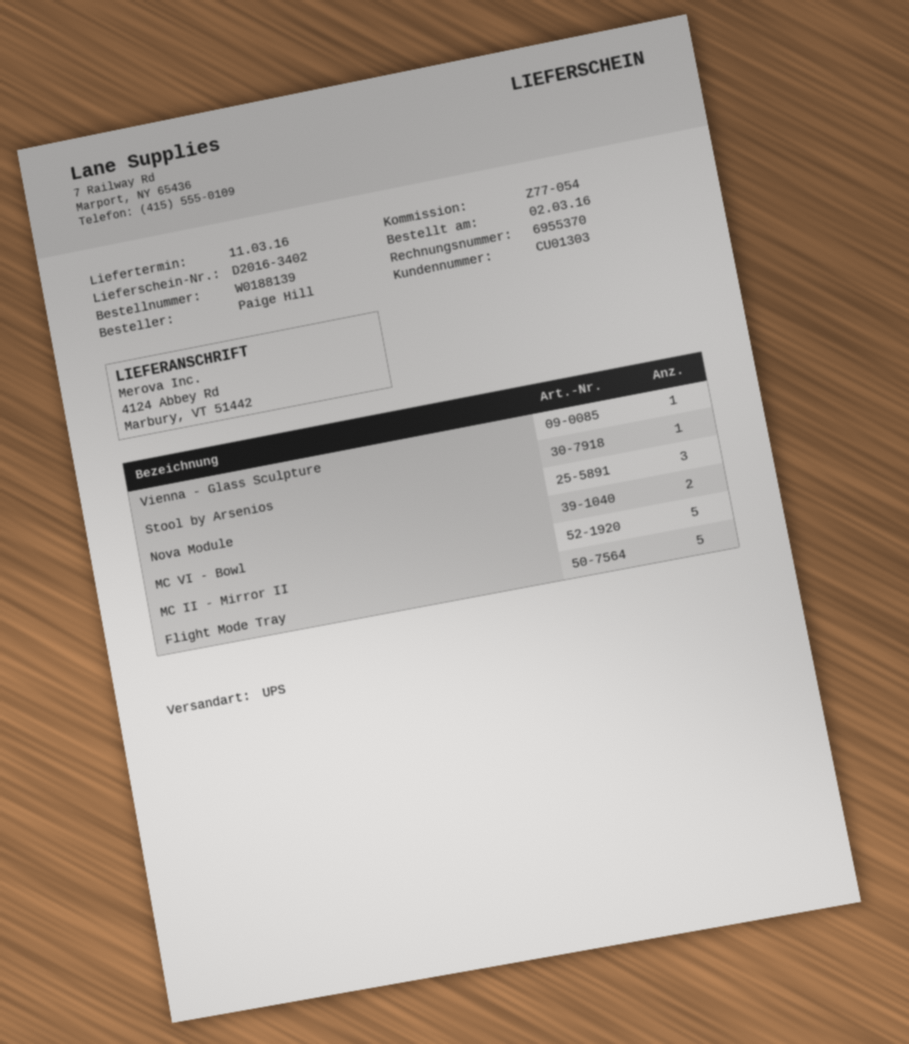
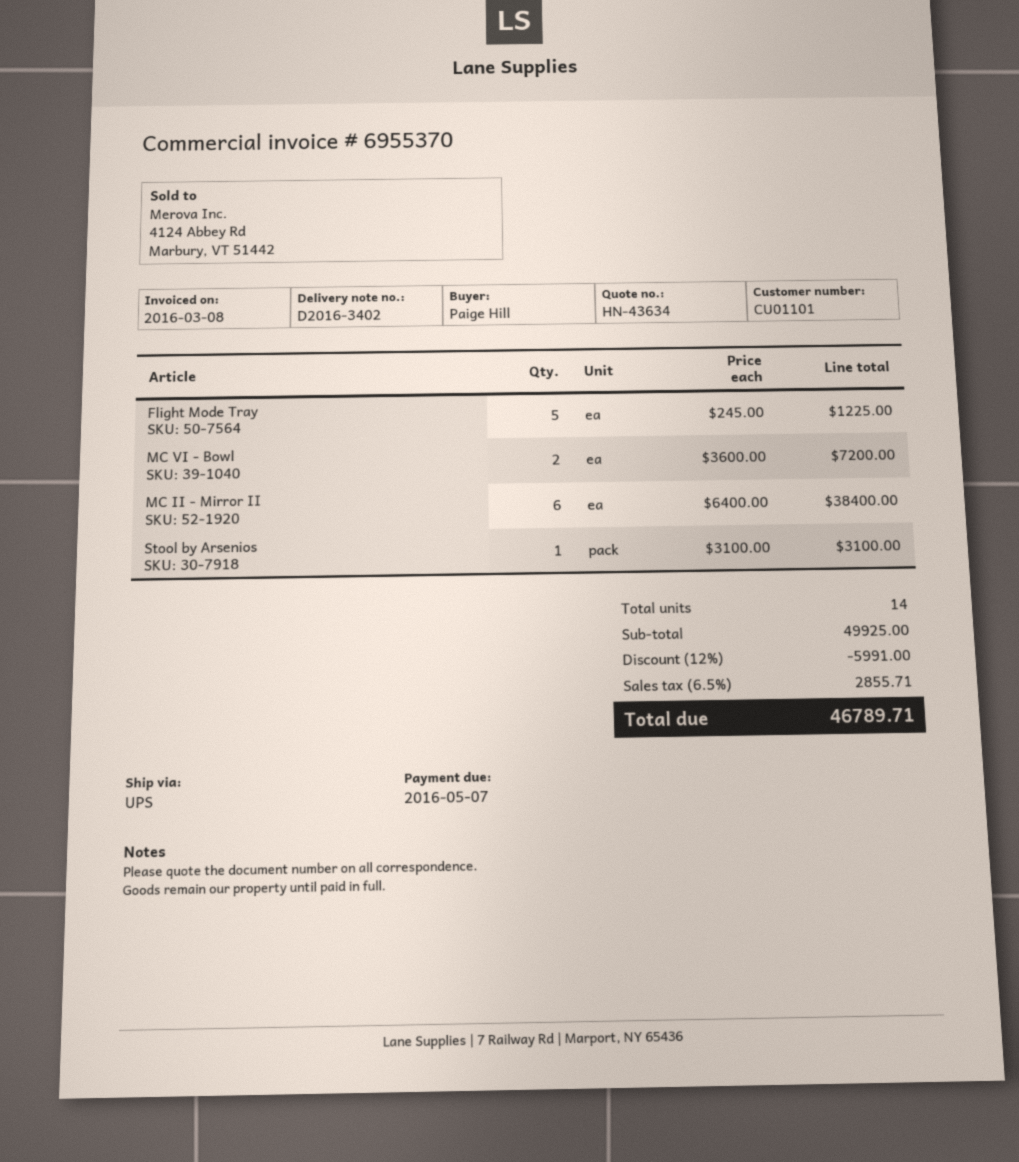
customer number: CU01303 -> CU01101
Vienna - Glass Sculpture: 1 -> none
Nova Module: 3 -> none
MC II - Mirror II: 5 -> 6

